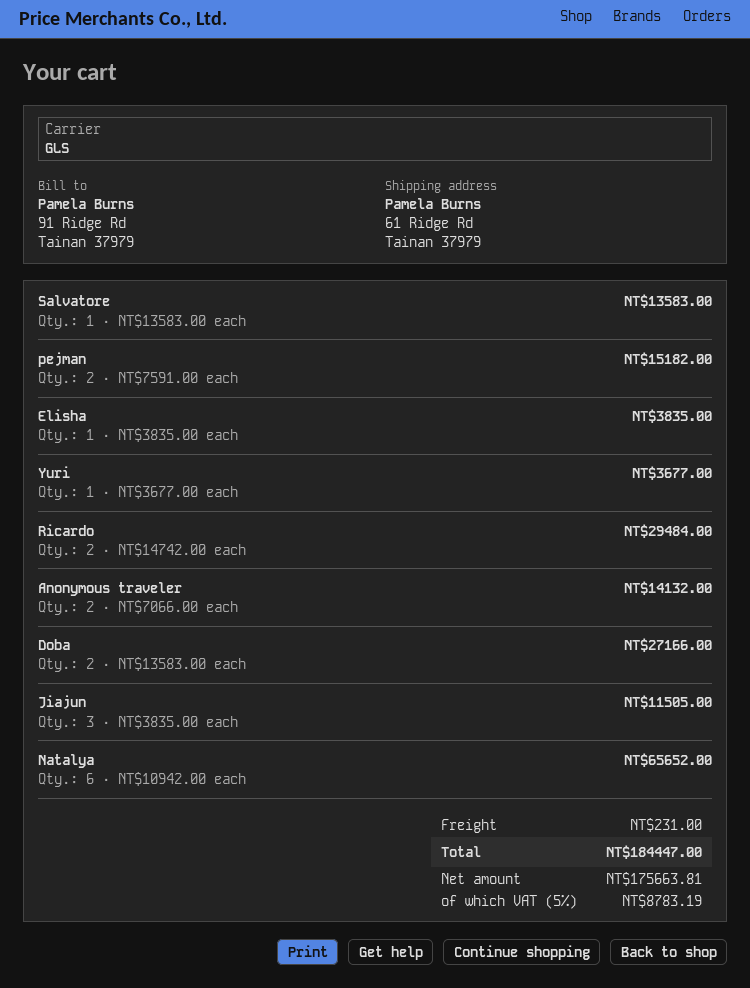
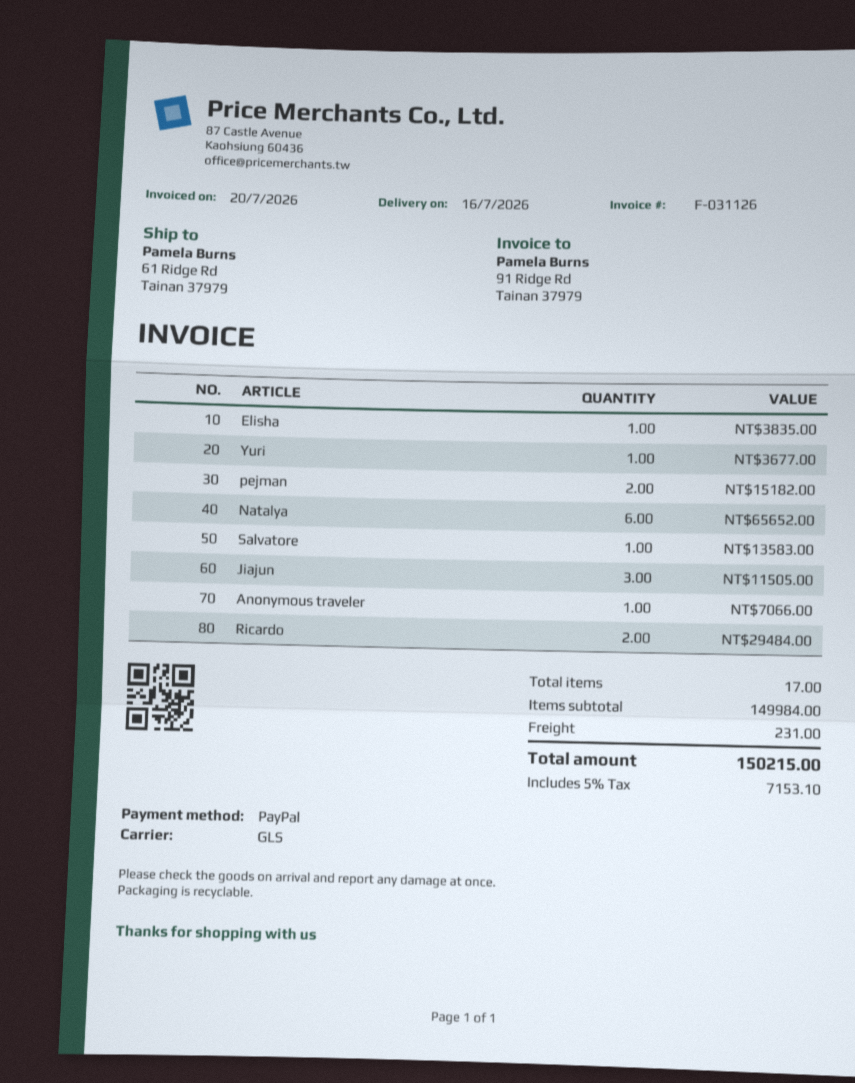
Anonymous traveler: 2 for 14132.00 -> 1 for 7066.00
Doba: 2 for 27166.00 -> none
tax: 5% = 8783.19 -> 5% = 7153.10
total: 184447.00 -> 150215.00

